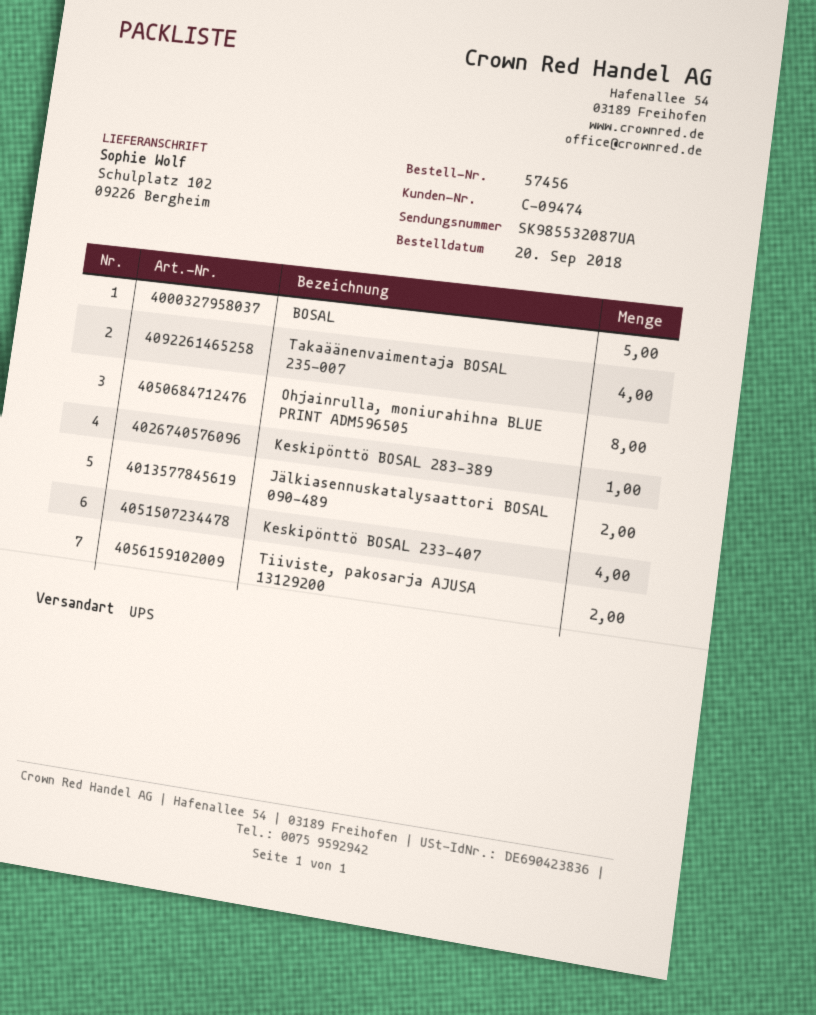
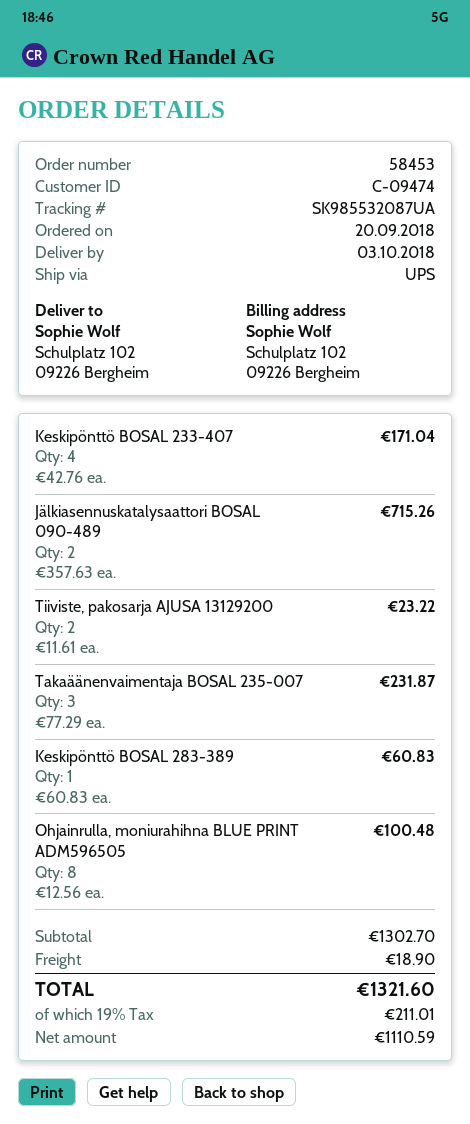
order number: 57456 -> 58453
BOSAL: 5 -> none
Takaäänenvaimentaja BOSAL 235-007: 4 -> 3

